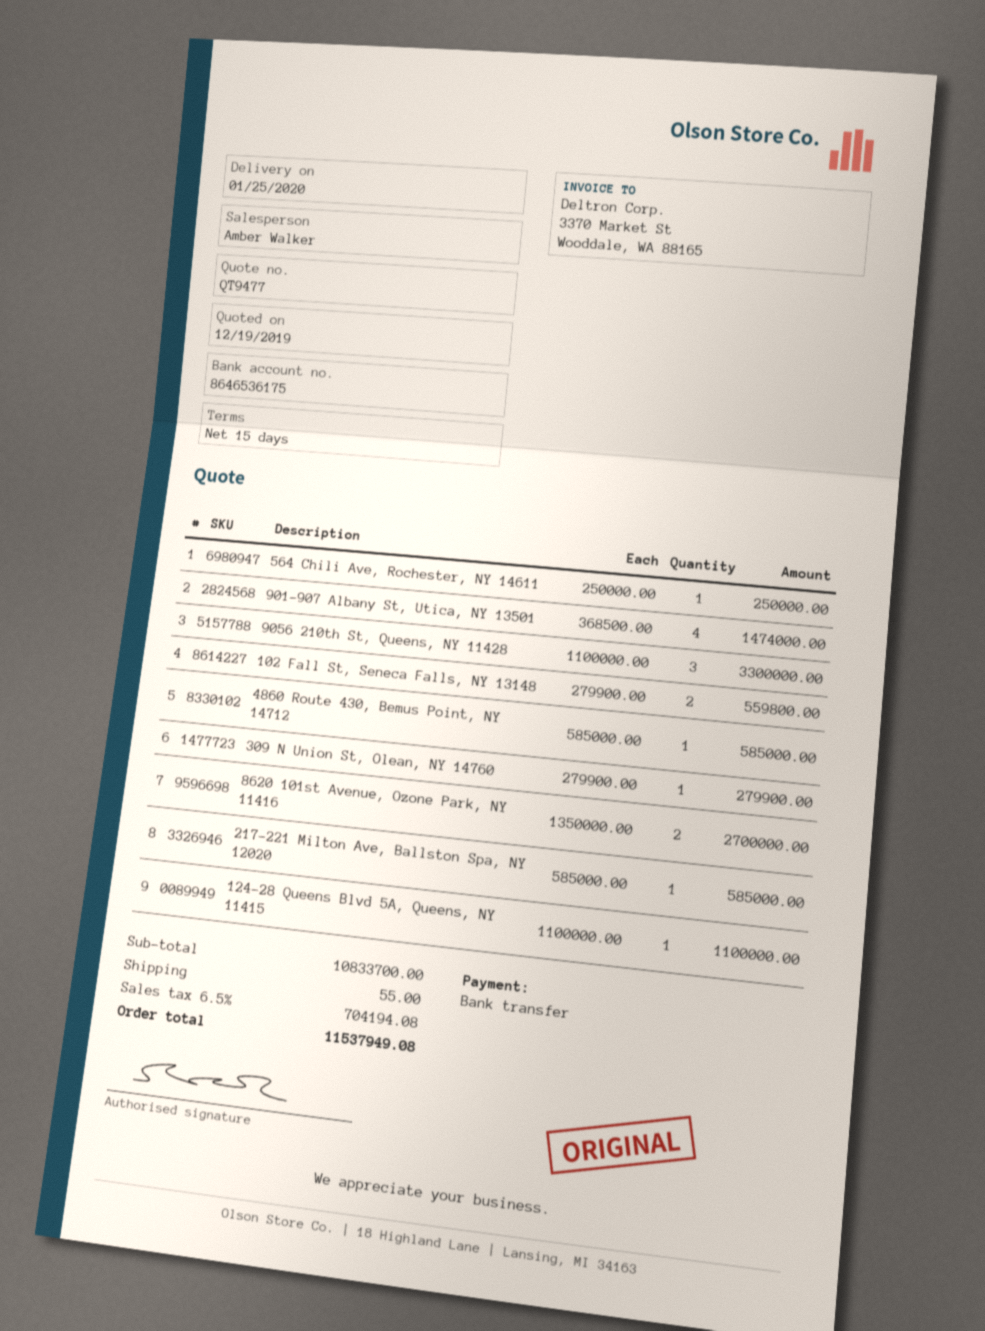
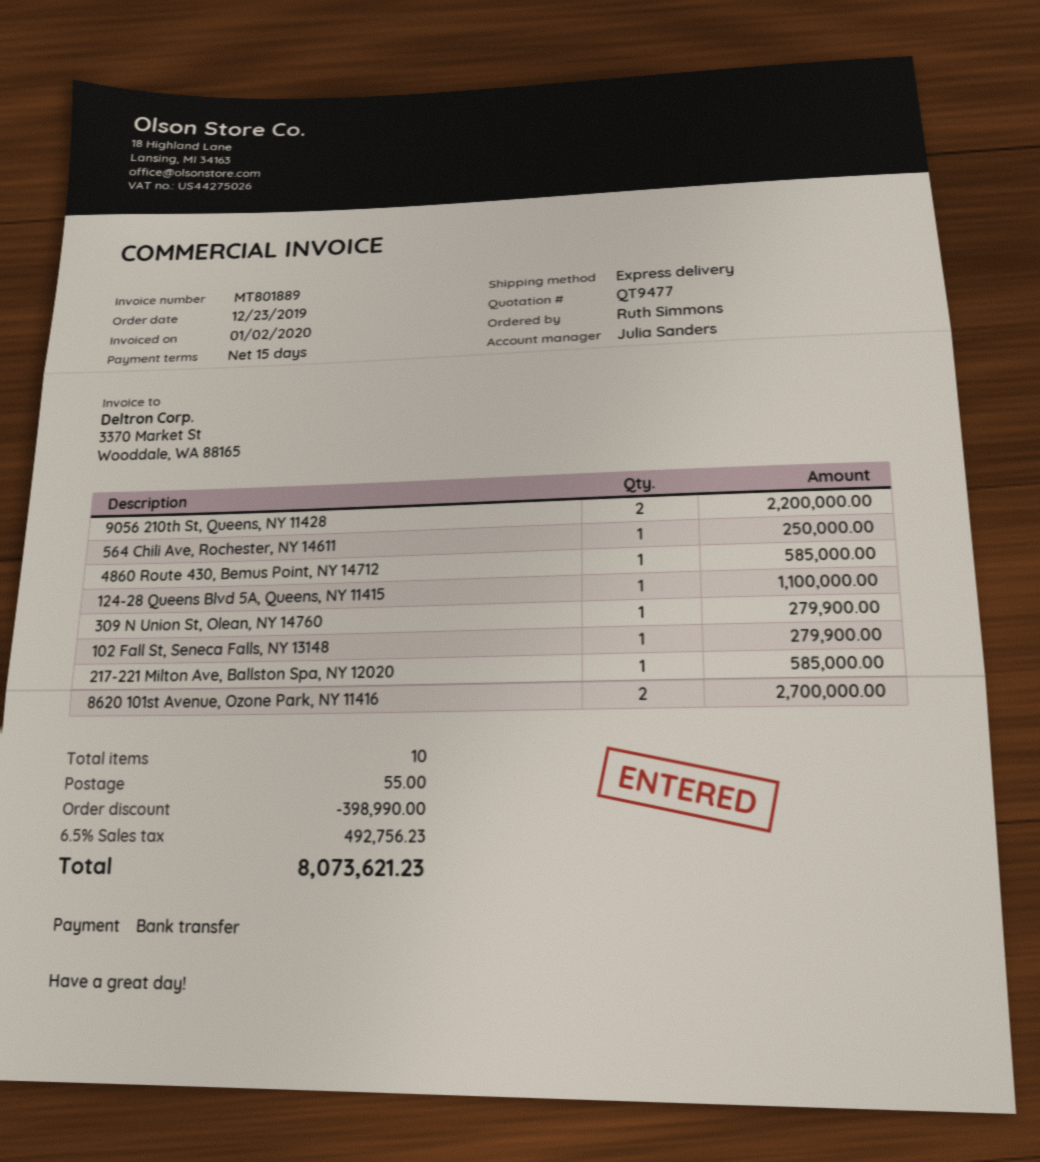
sales rep: Amber Walker -> Julia Sanders
901-907 Albany St, Utica, NY 13501: 4 for 1474000.00 -> none
9056 210th St, Queens, NY 11428: 3 for 3300000.00 -> 2 for 2200000.00
102 Fall St, Seneca Falls, NY 13148: 2 for 559800.00 -> 1 for 279900.00
discount: none -> 398990.00
tax: 6.5% = 704194.08 -> 6.5% = 492756.23
total: 11537949.08 -> 8073621.23

